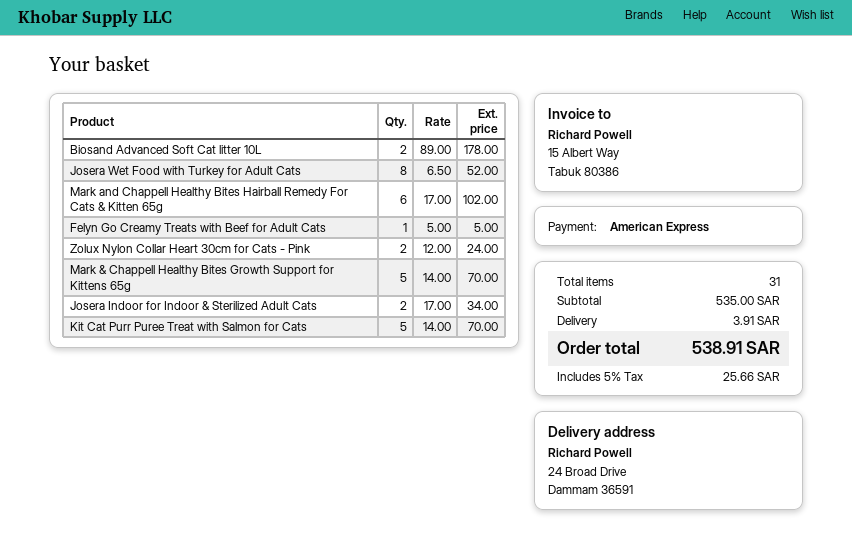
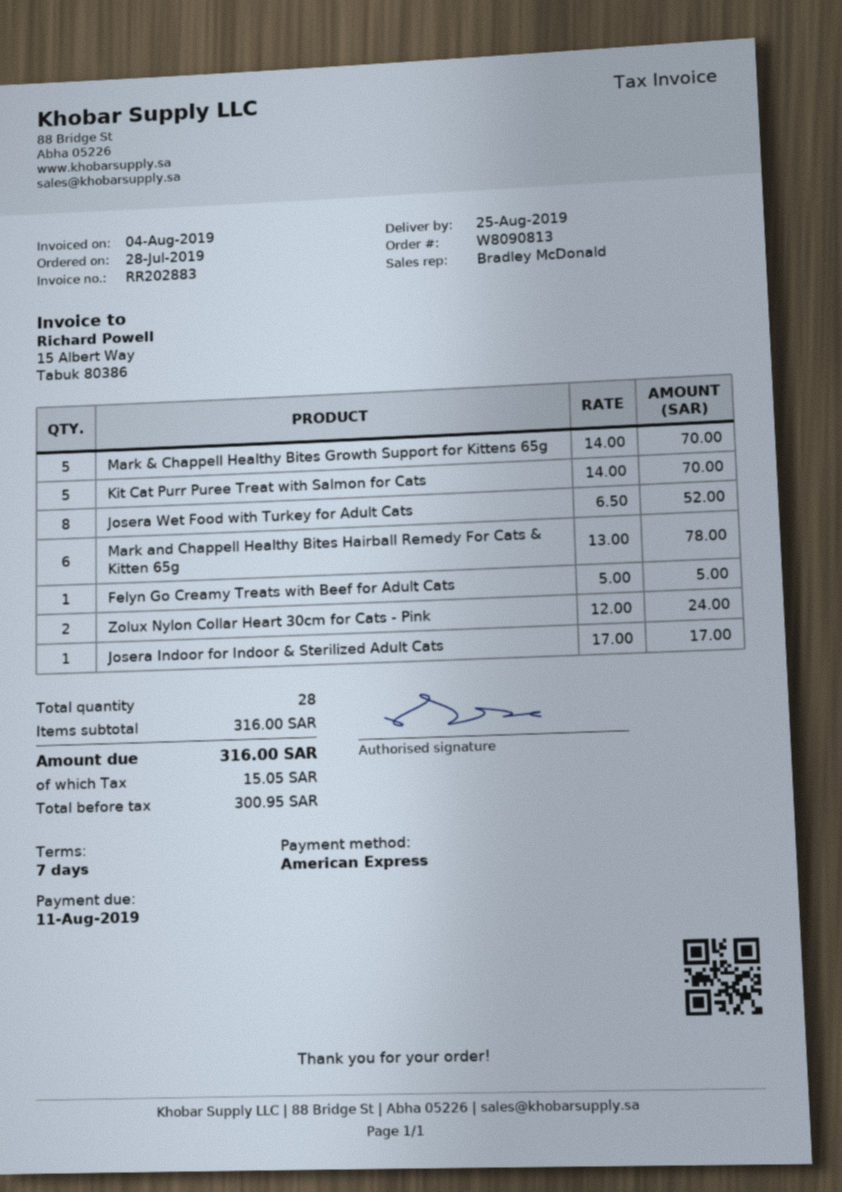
Biosand Advanced Soft Cat litter 10L: 2 x 89.00 = 178.00 -> none
Mark and Chappell Healthy Bites Hairball Remedy For Cats & Kitten 65g: 6 x 17.00 = 102.00 -> 6 x 13.00 = 78.00
Josera Indoor for Indoor & Sterilized Adult Cats: 2 x 17.00 = 34.00 -> 1 x 17.00 = 17.00
total quantity: 31 -> 28
subtotal: 535.00 -> 316.00
shipping: 3.91 -> none
tax: 25.66 -> 15.05
total: 538.91 -> 316.00

